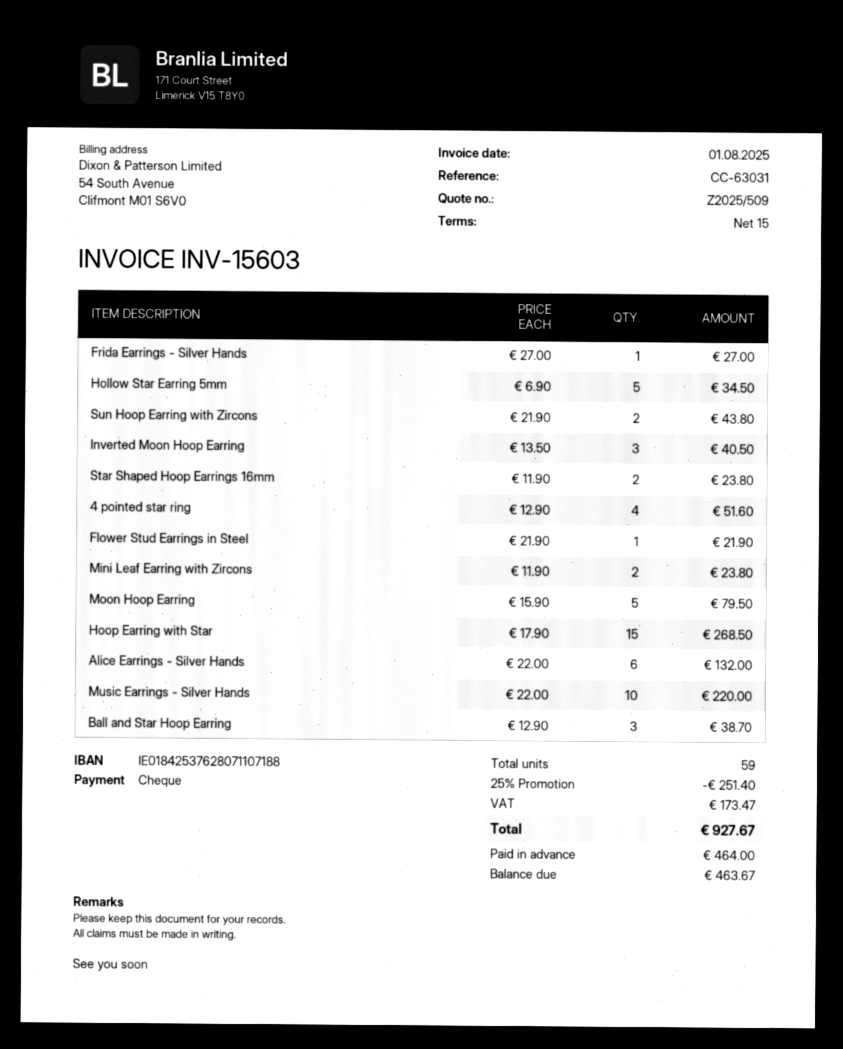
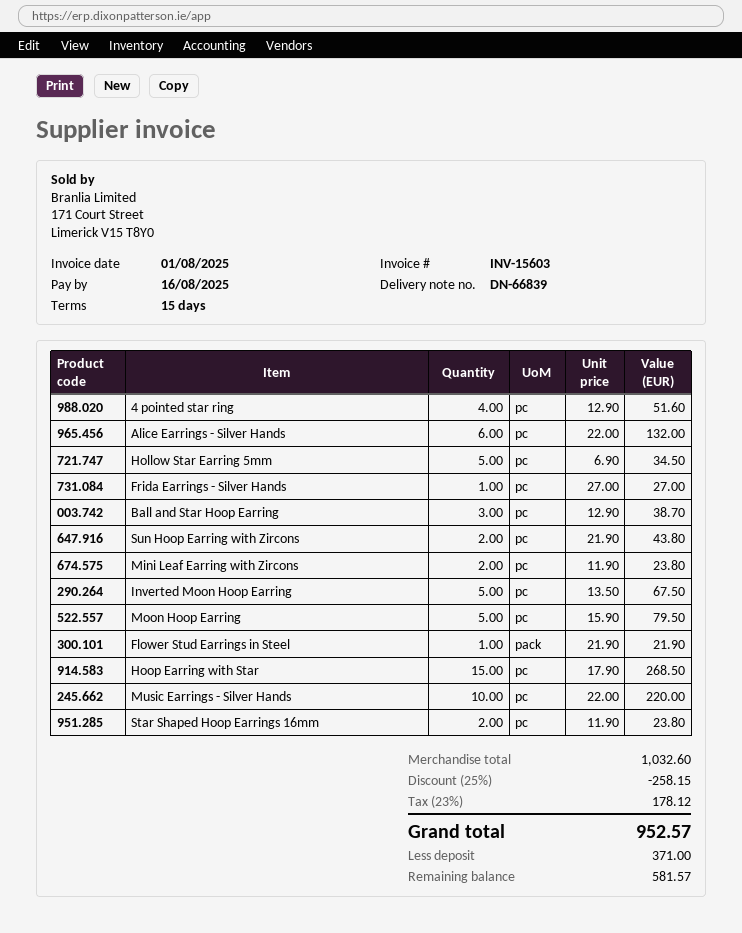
Inverted Moon Hoop Earring: 3 x 13.50 = 40.50 -> 5 x 13.50 = 67.50
discount: 25% = 251.40 -> 25% = 258.15
tax: 173.47 -> 178.12
total: 927.67 -> 952.57
deposit: 464.00 -> 371.00
balance: 463.67 -> 581.57

